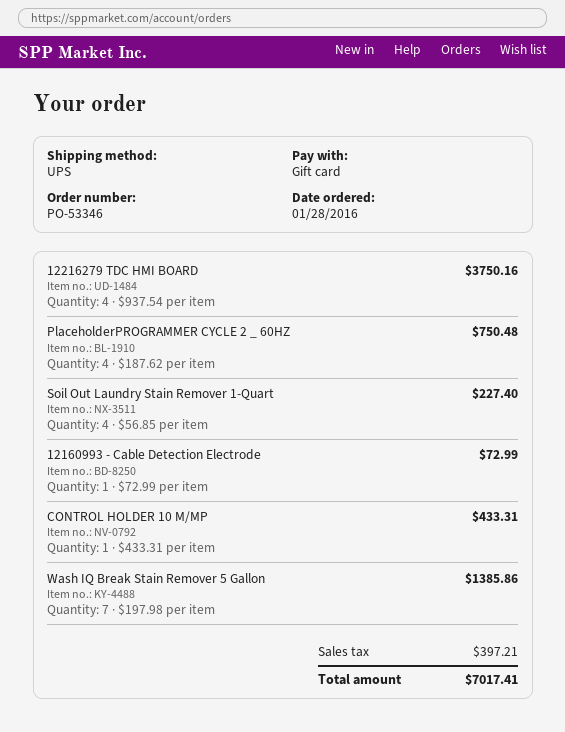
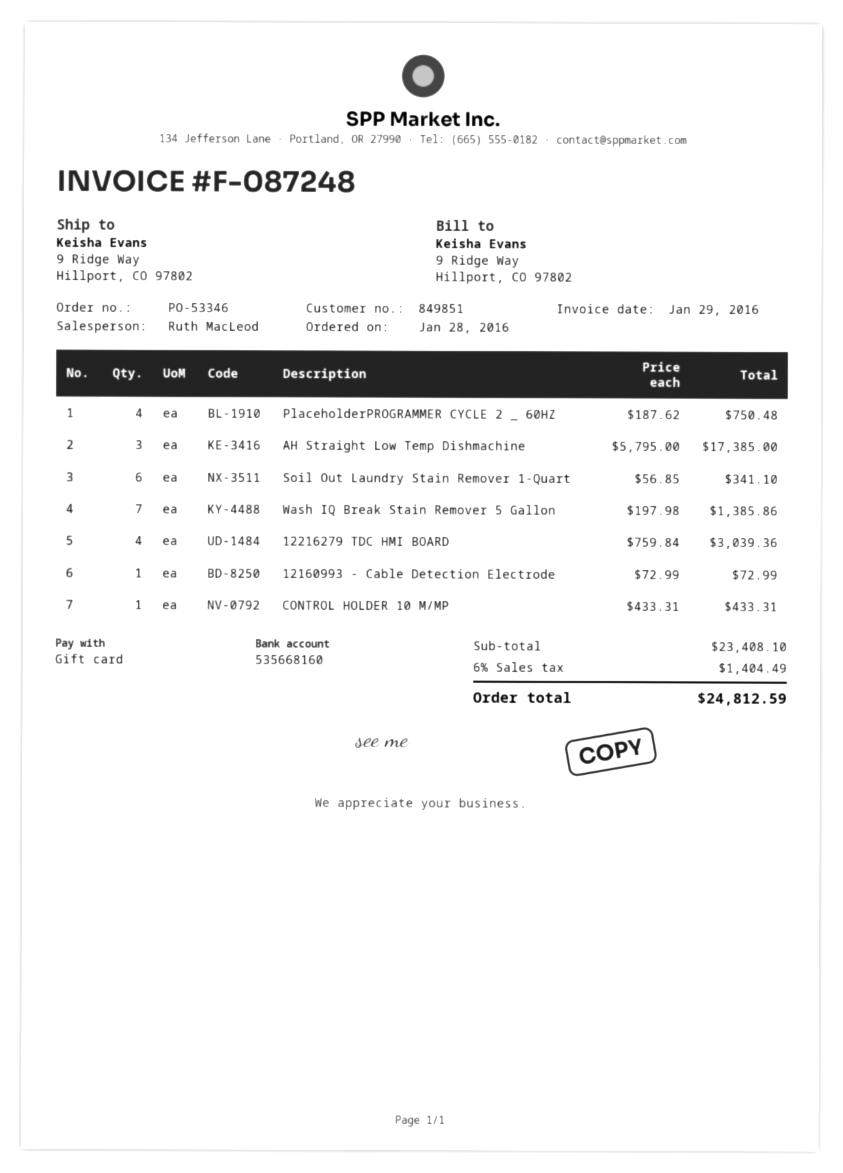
12216279 TDC HMI BOARD: 4 x 937.54 = 3750.16 -> 4 x 759.84 = 3039.36
Soil Out Laundry Stain Remover 1-Quart: 4 x 56.85 = 227.40 -> 6 x 56.85 = 341.10
AH Straight Low Temp Dishmachine: none -> 3 x 5795.00 = 17385.00
tax: 397.21 -> 1404.49
total: 7017.41 -> 24812.59

